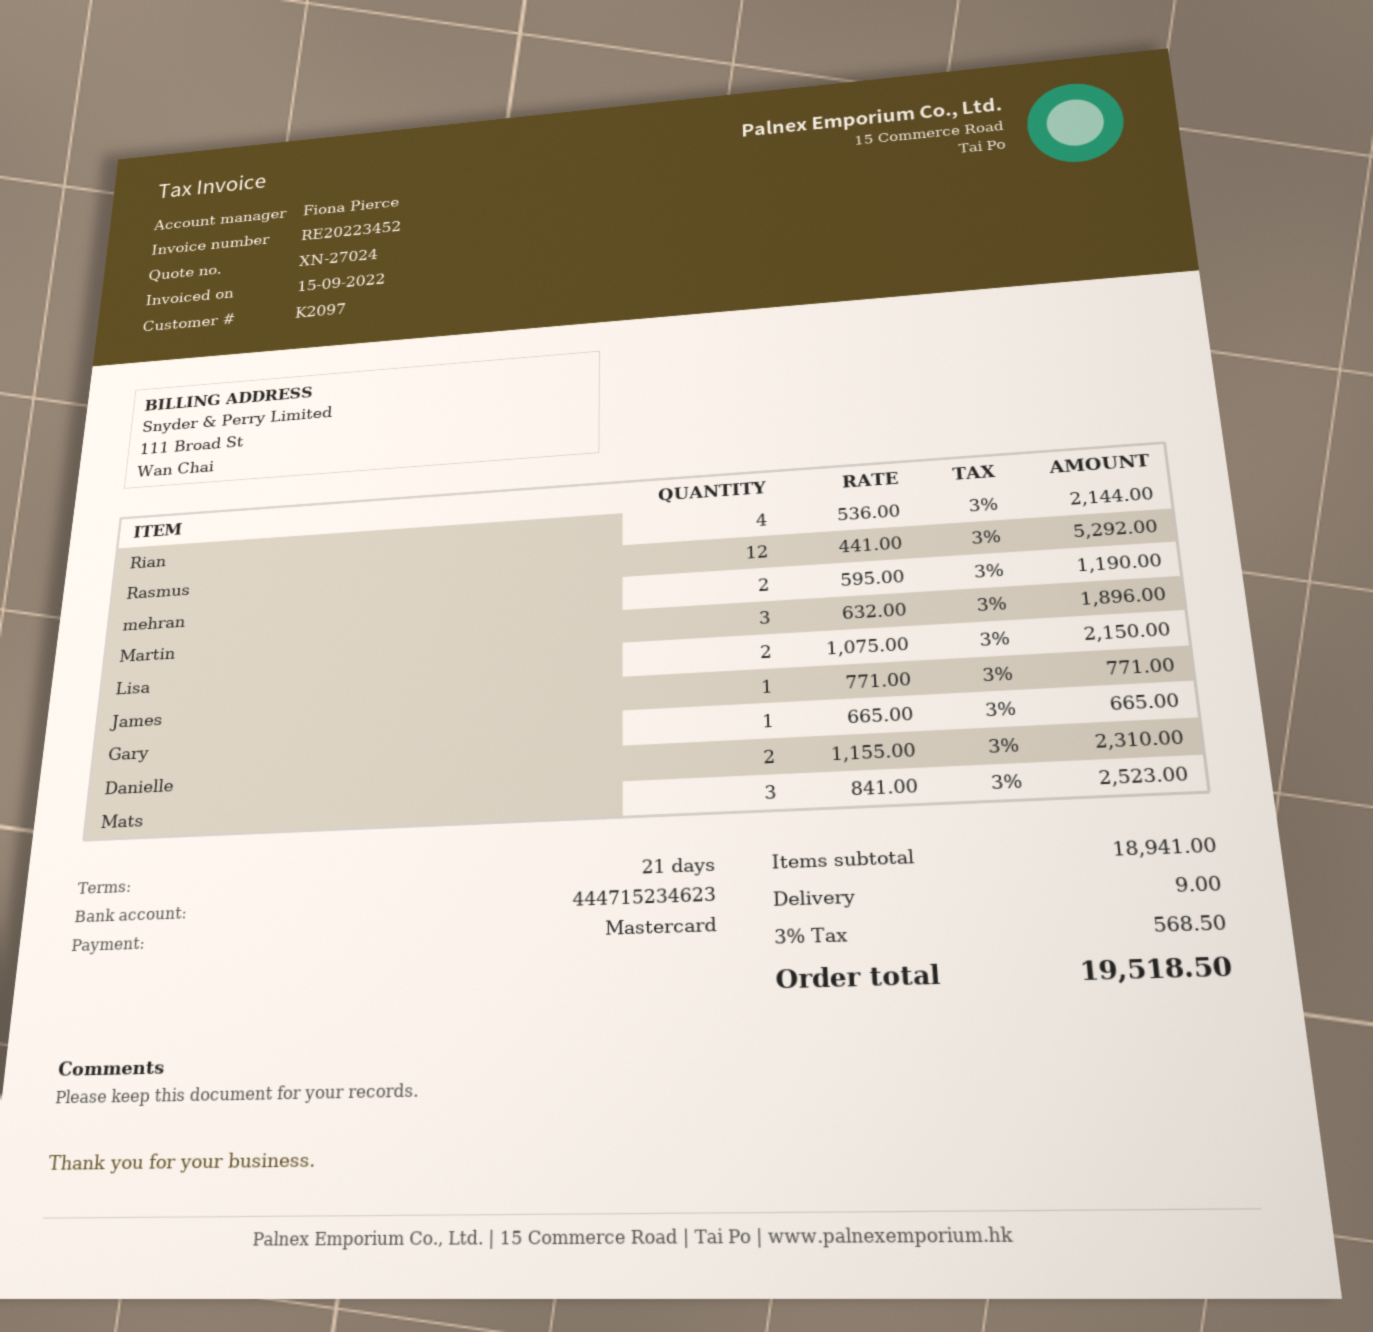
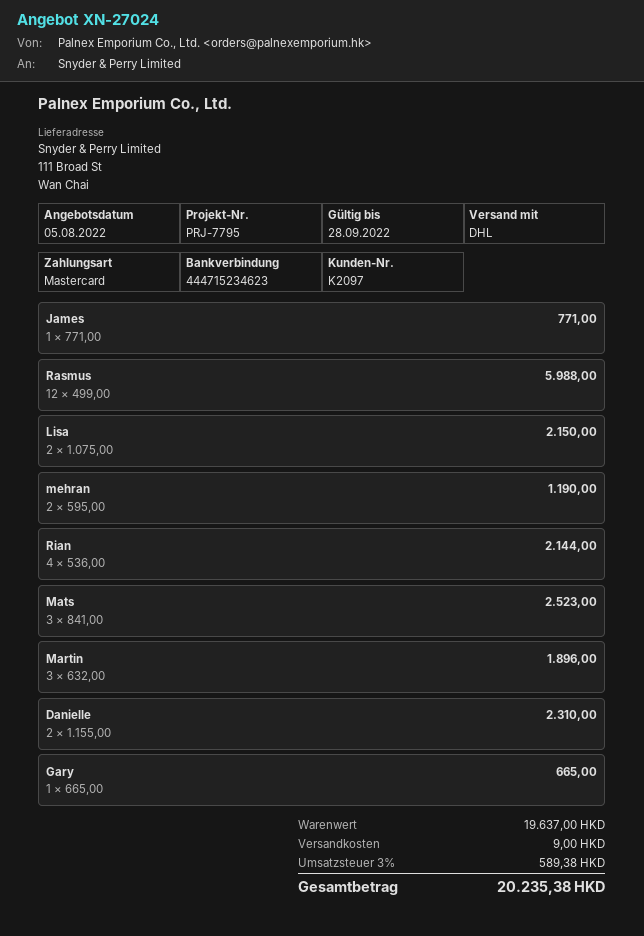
Rasmus: 12 x 441.00 = 5292.00 -> 12 x 499.00 = 5988.00
subtotal: 18941.00 -> 19637.00
tax: 3% = 568.50 -> 3% = 589.38
total: 19518.50 -> 20235.38

